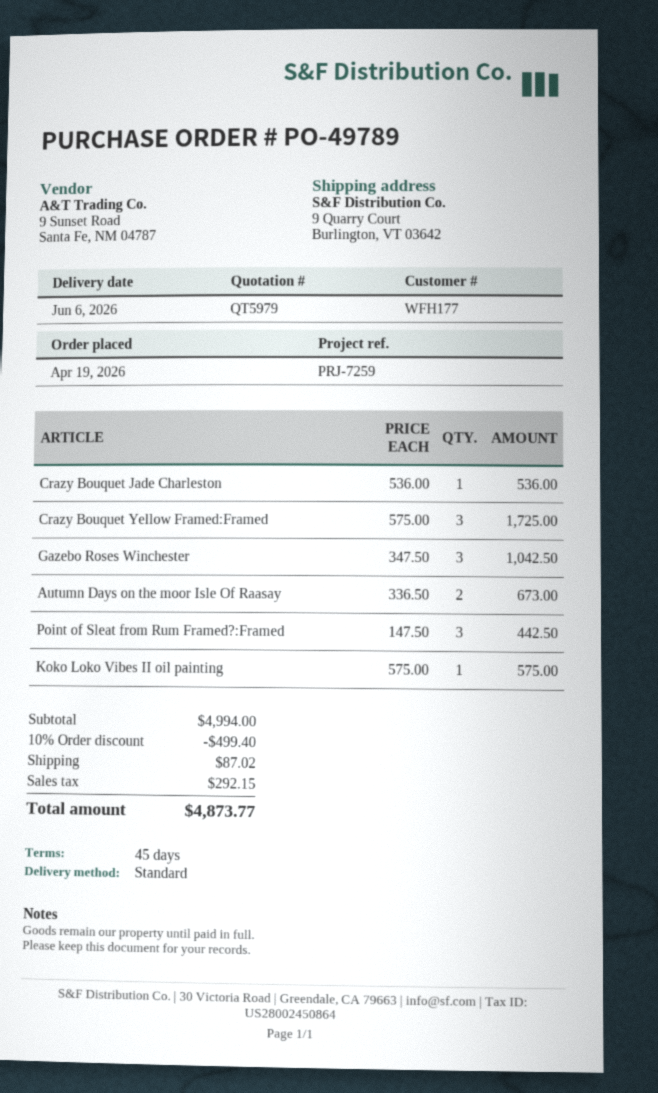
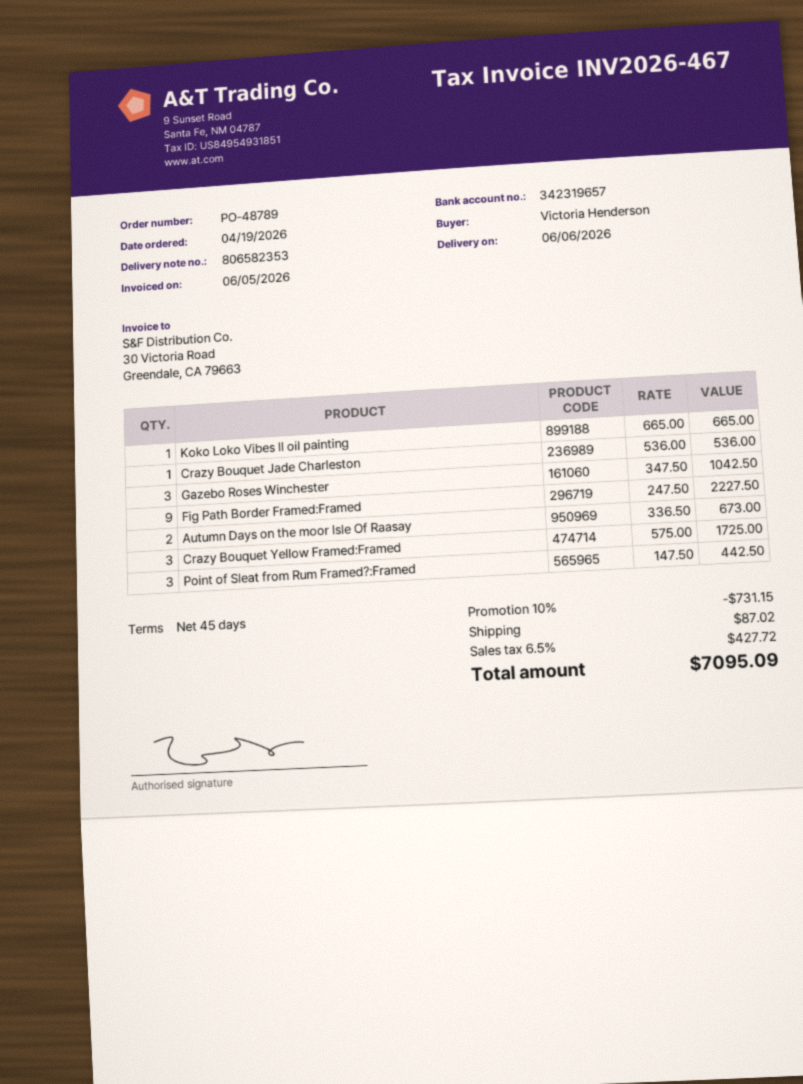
order number: PO-49789 -> PO-48789
Koko Loko Vibes II oil painting: 1 x 575.00 = 575.00 -> 1 x 665.00 = 665.00
Fig Path Border Framed:Framed: none -> 9 x 247.50 = 2227.50
discount: 10% = 499.40 -> 10% = 731.15
tax: 292.15 -> 427.72
total: 4873.77 -> 7095.09

